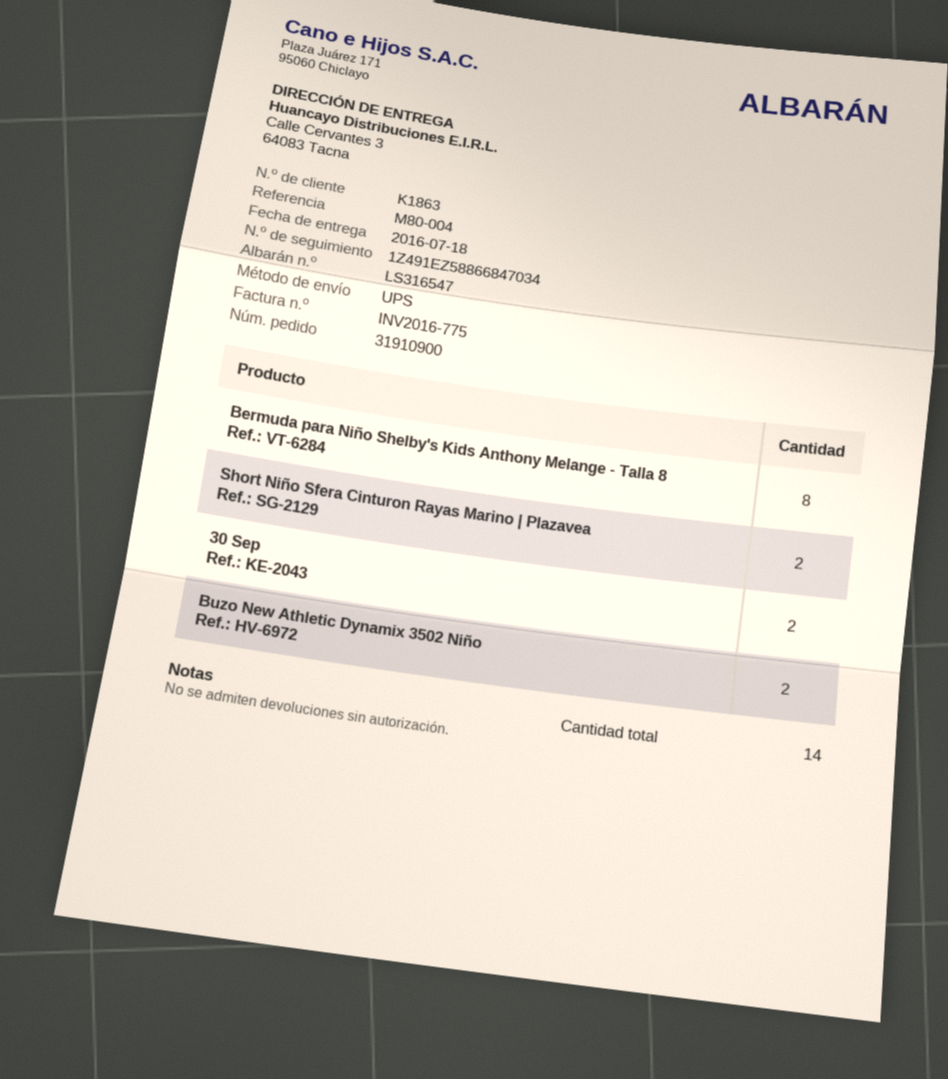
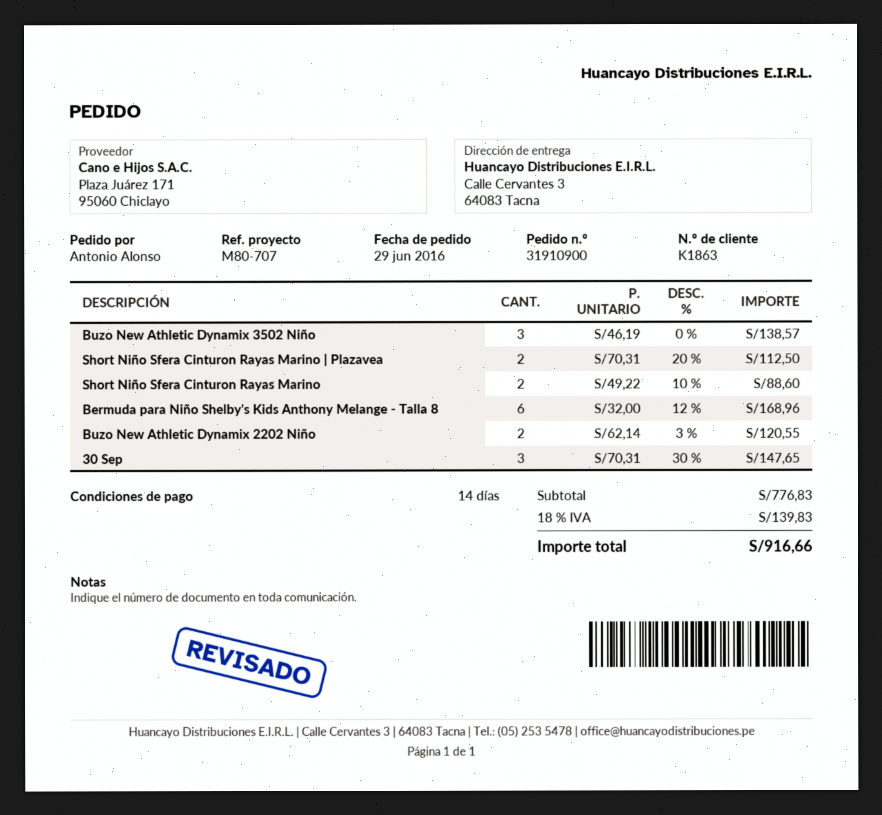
reference: M80-004 -> M80-707
Bermuda para Niño Shelby's Kids Anthony Melange - Talla 8: 8 -> 6
30 Sep: 2 -> 3
Buzo New Athletic Dynamix 3502 Niño: 2 -> 3
Short Niño Sfera Cinturon Rayas Marino: none -> 2
Buzo New Athletic Dynamix 2202 Niño: none -> 2

